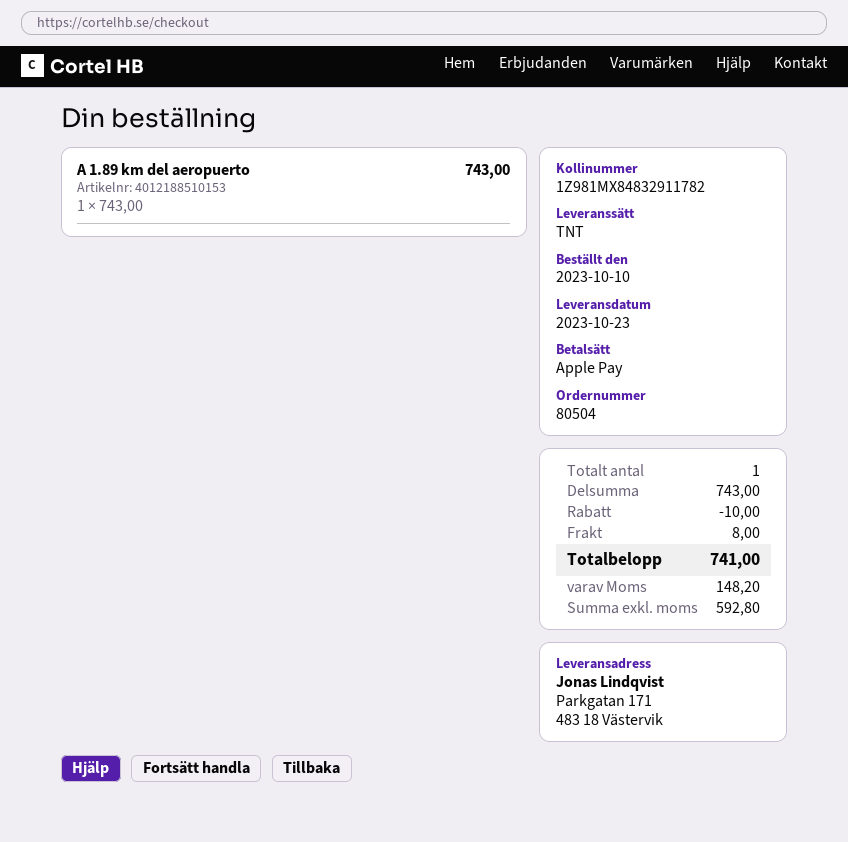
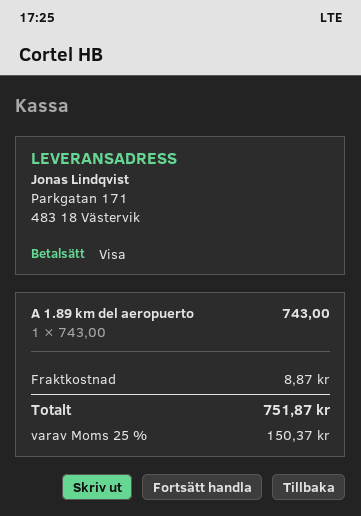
payment method: Apple Pay -> Visa
discount: 10.00 -> none
shipping: 8.00 -> 8.87
tax: 148.20 -> 150.37
total: 741.00 -> 751.87

